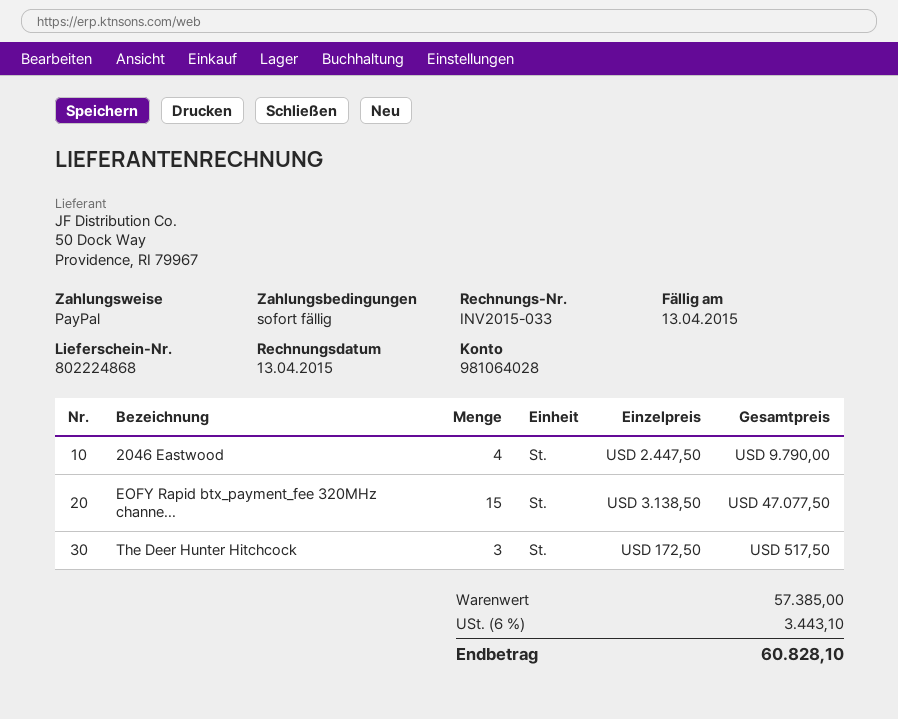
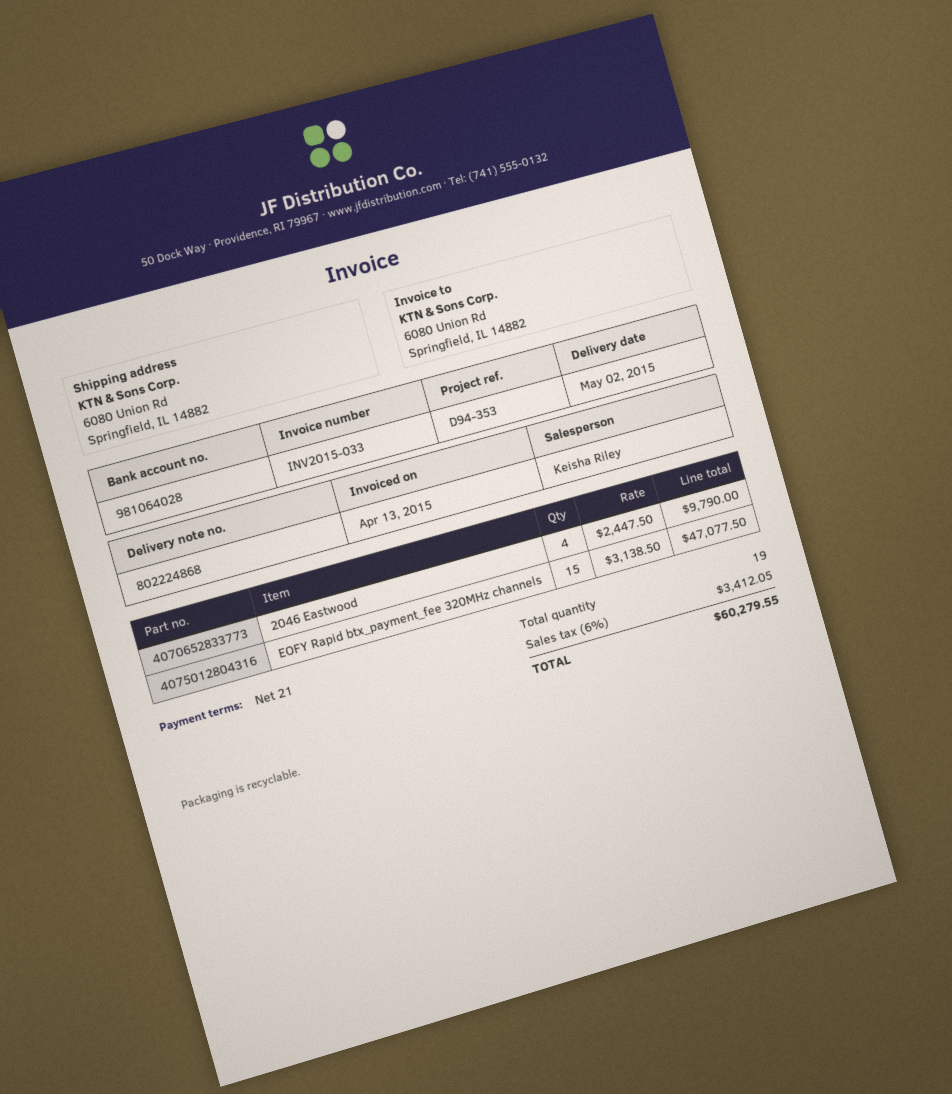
payment terms: on receipt -> 21 days
The Deer Hunter Hitchcock: 3 x 172.50 = 517.50 -> none
tax: 6% = 3443.10 -> 6% = 3412.05
total: 60828.10 -> 60279.55

